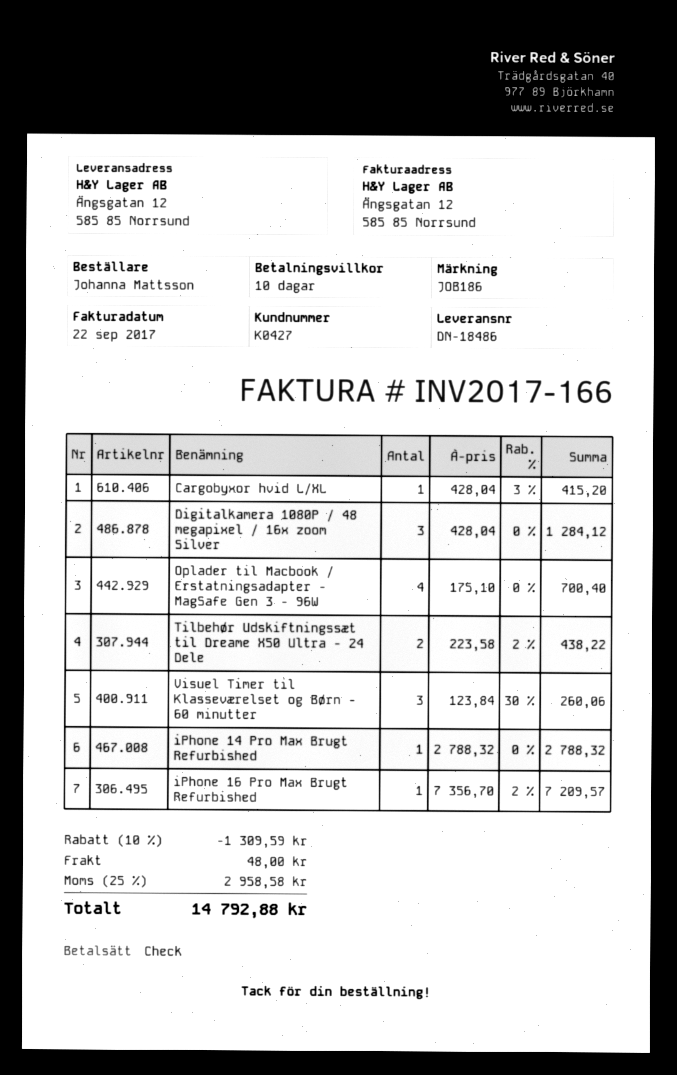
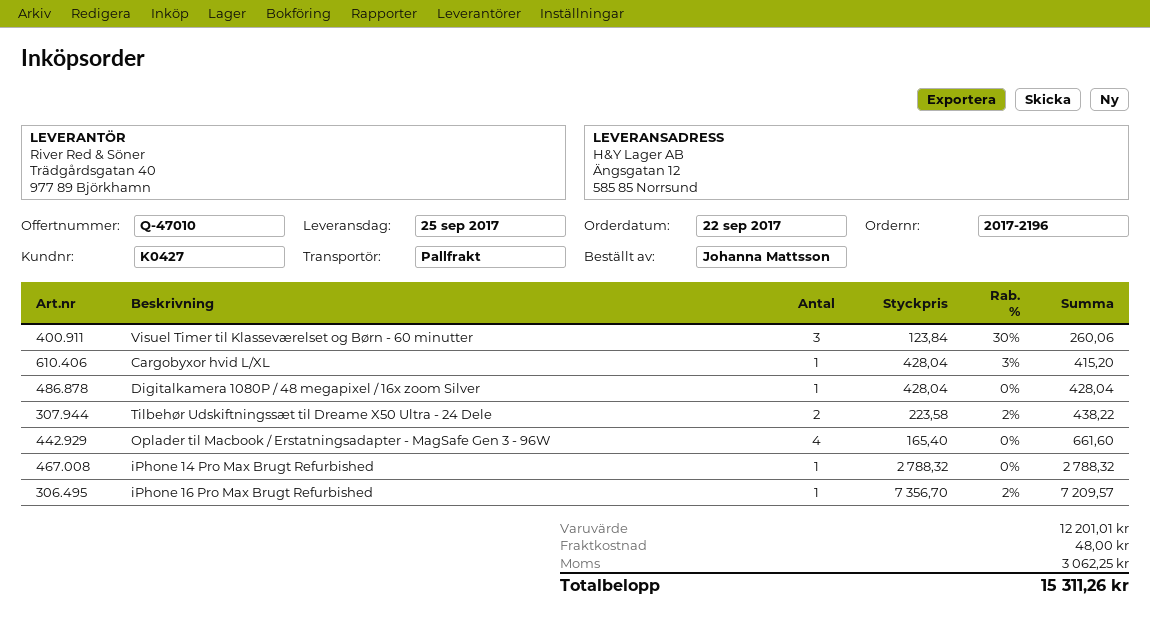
Digitalkamera 1080P / 48 megapixel / 16x zoom Silver: 3 x 428.04 = 1284.12 -> 1 x 428.04 = 428.04
Oplader til Macbook / Erstatningsadapter - MagSafe Gen 3 - 96W: 4 x 175.10 = 700.40 -> 4 x 165.40 = 661.60
discount: 10% = 1309.59 -> none
tax: 2958.58 -> 3062.25
total: 14792.88 -> 15311.26

